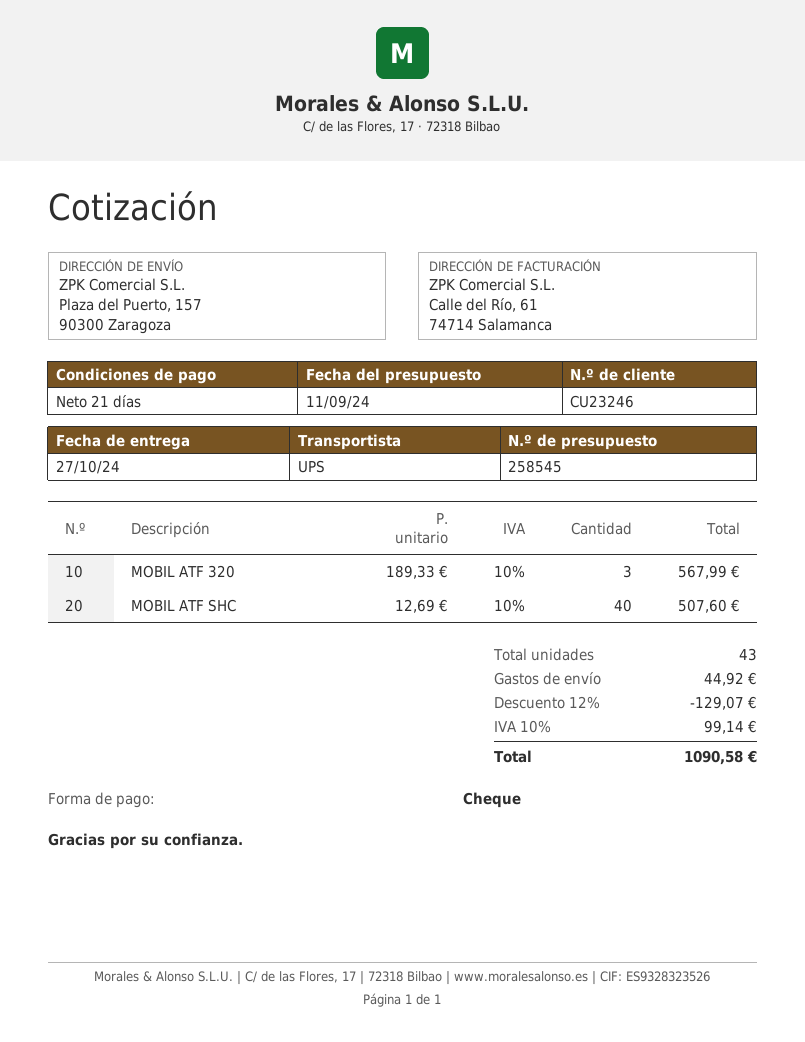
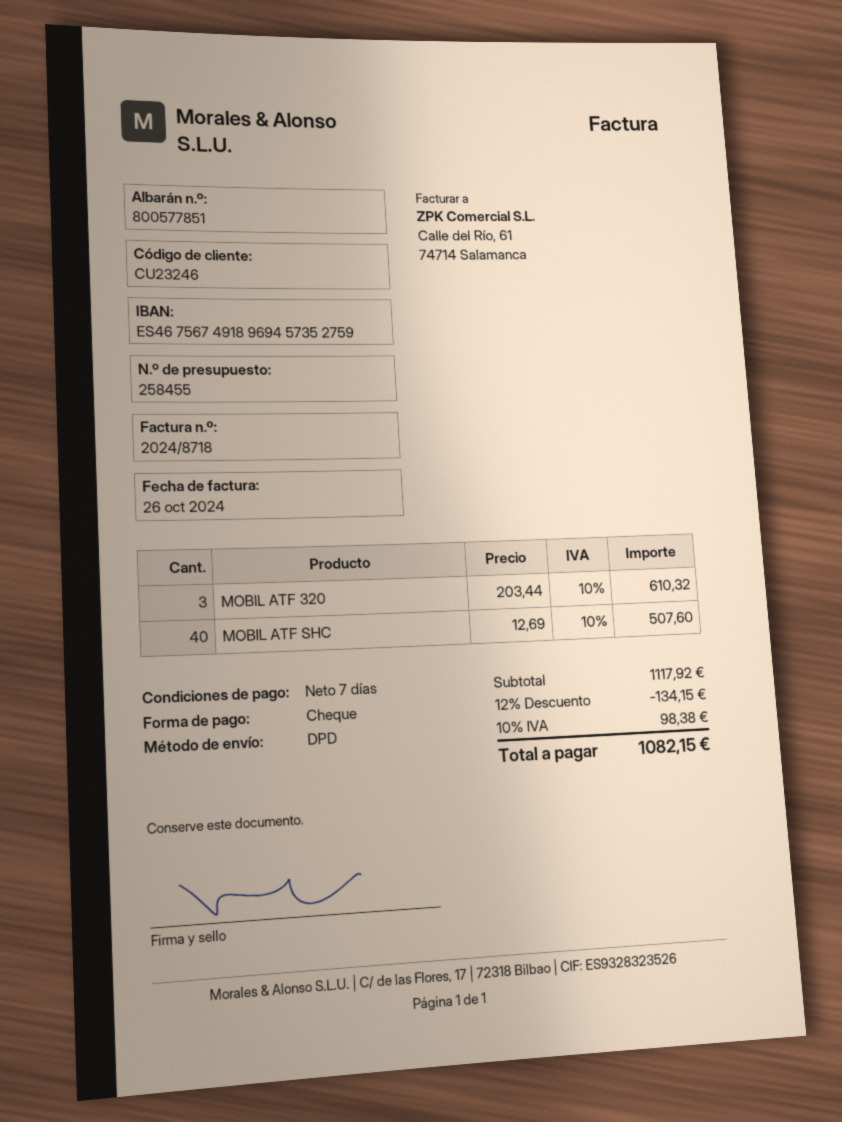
quote number: 258545 -> 258455
payment terms: 21 days -> 7 days
shipping method: UPS -> DPD
MOBIL ATF 320: 3 x 189.33 = 567.99 -> 3 x 203.44 = 610.32
discount: 12% = 129.07 -> 12% = 134.15
shipping: 44.92 -> none
tax: 10% = 99.14 -> 10% = 98.38
total: 1090.58 -> 1082.15

